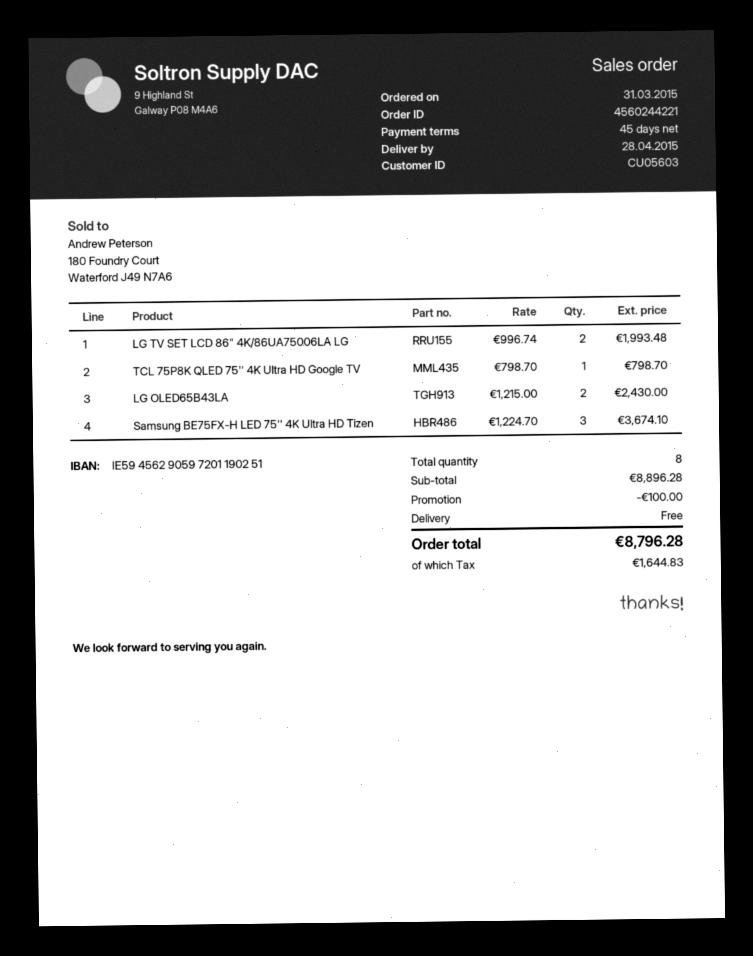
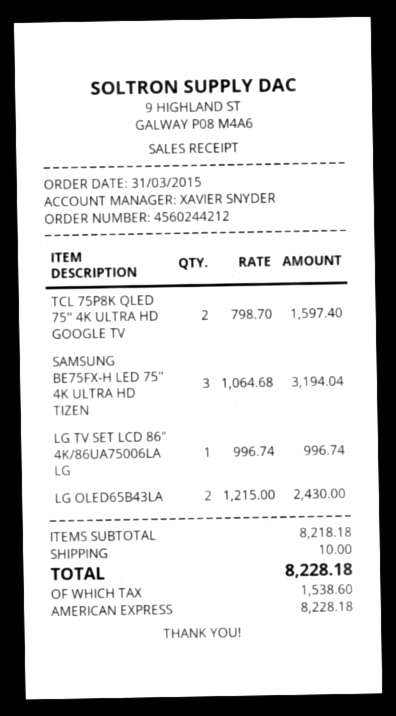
order number: 4560244221 -> 4560244212
LG TV SET LCD 86" 4K/86UA75006LA LG: 2 x 996.74 = 1993.48 -> 1 x 996.74 = 996.74
TCL 75P8K QLED 75'' 4K Ultra HD Google TV: 1 x 798.70 = 798.70 -> 2 x 798.70 = 1597.40
Samsung BE75FX-H LED 75'' 4K Ultra HD Tizen: 3 x 1224.70 = 3674.10 -> 3 x 1064.68 = 3194.04
subtotal: 8896.28 -> 8218.18
discount: 100.00 -> none
shipping: 0.00 -> 10.00
tax: 1644.83 -> 1538.60
total: 8796.28 -> 8228.18

